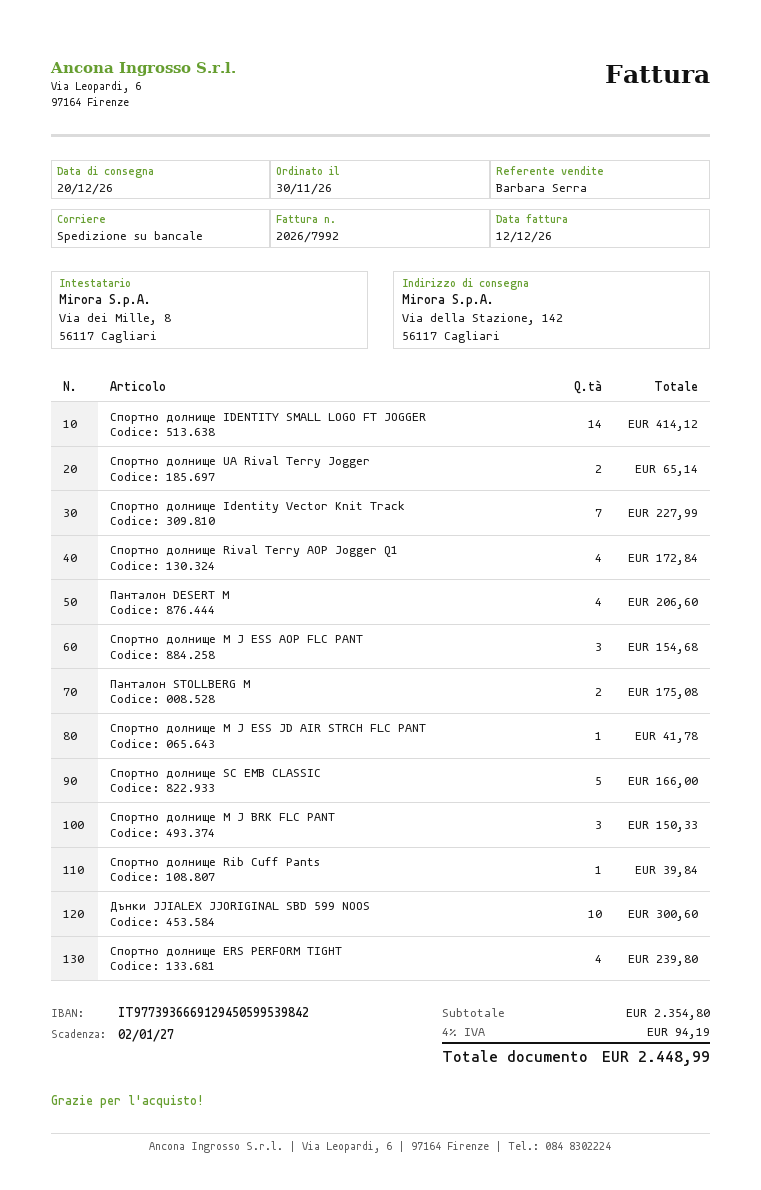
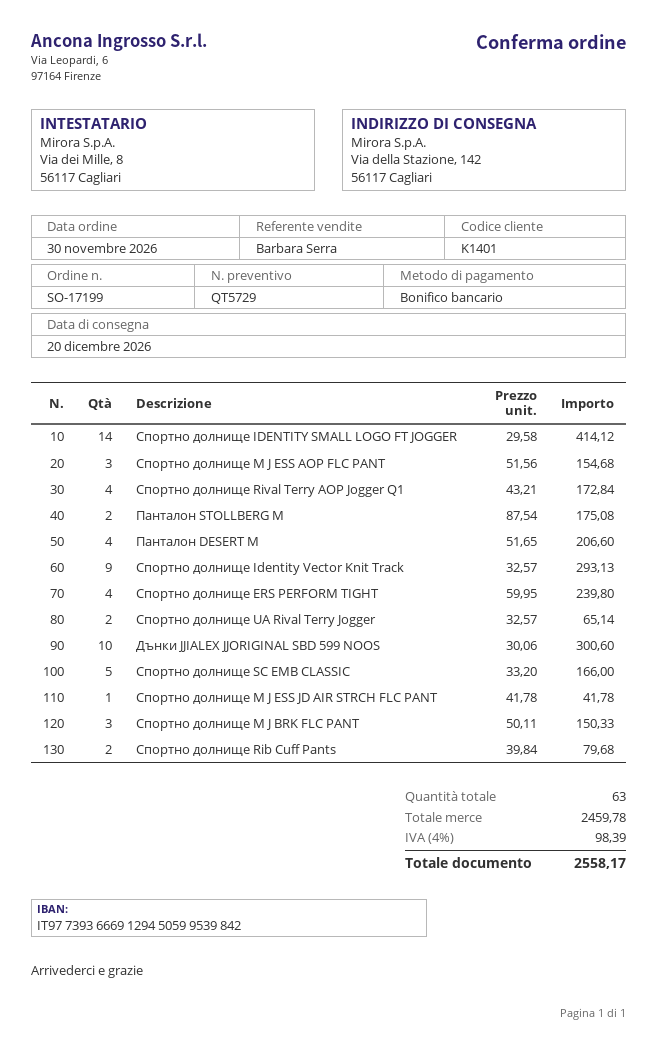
Спортно долнище Identity Vector Knit Track: 7 for 227.99 -> 9 for 293.13
Спортно долнище Rib Cuff Pants: 1 for 39.84 -> 2 for 79.68
subtotal: 2354.80 -> 2459.78
tax: 4% = 94.19 -> 4% = 98.39
total: 2448.99 -> 2558.17

